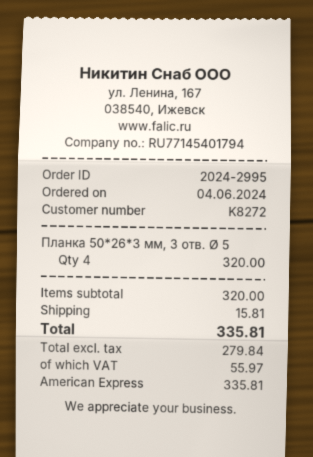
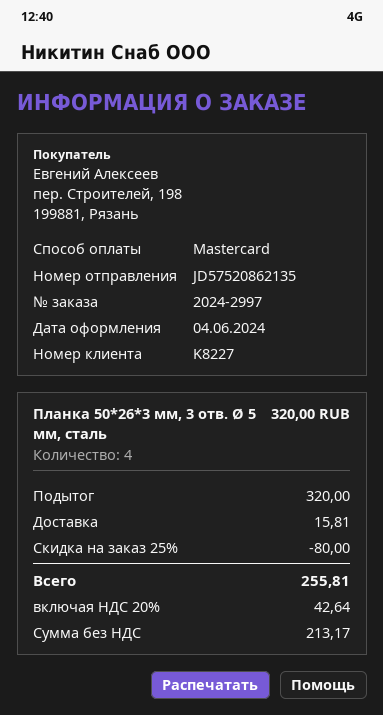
order number: 2024-2995 -> 2024-2997
customer number: K8272 -> K8227
payment method: American Express -> Mastercard
discount: none -> 25% = 80.00
net: 279.84 -> 213.17
tax: 55.97 -> 42.64
total: 335.81 -> 255.81

